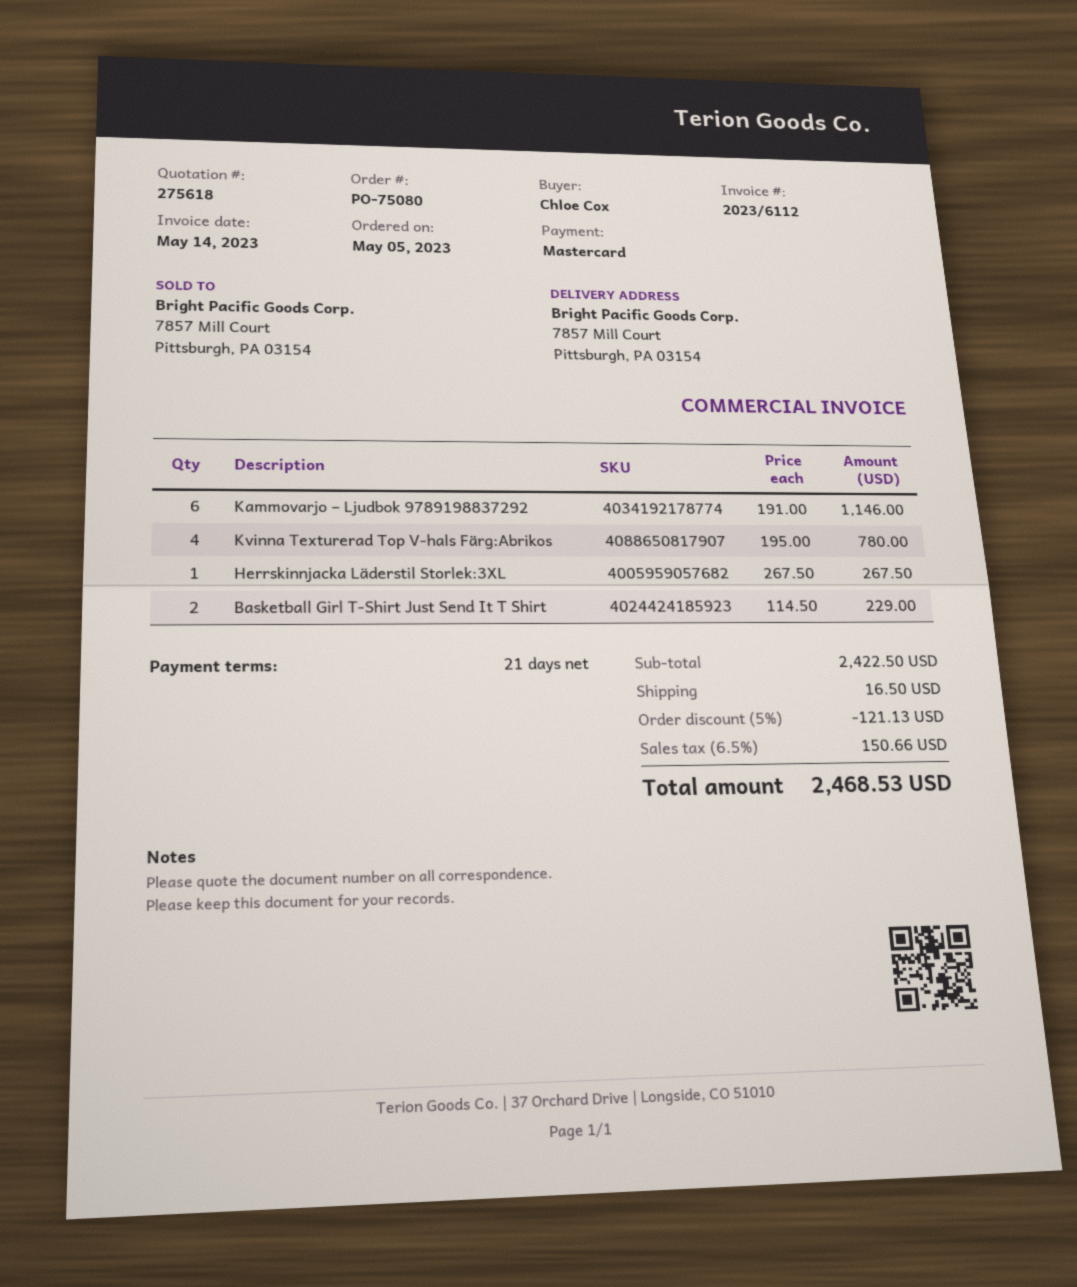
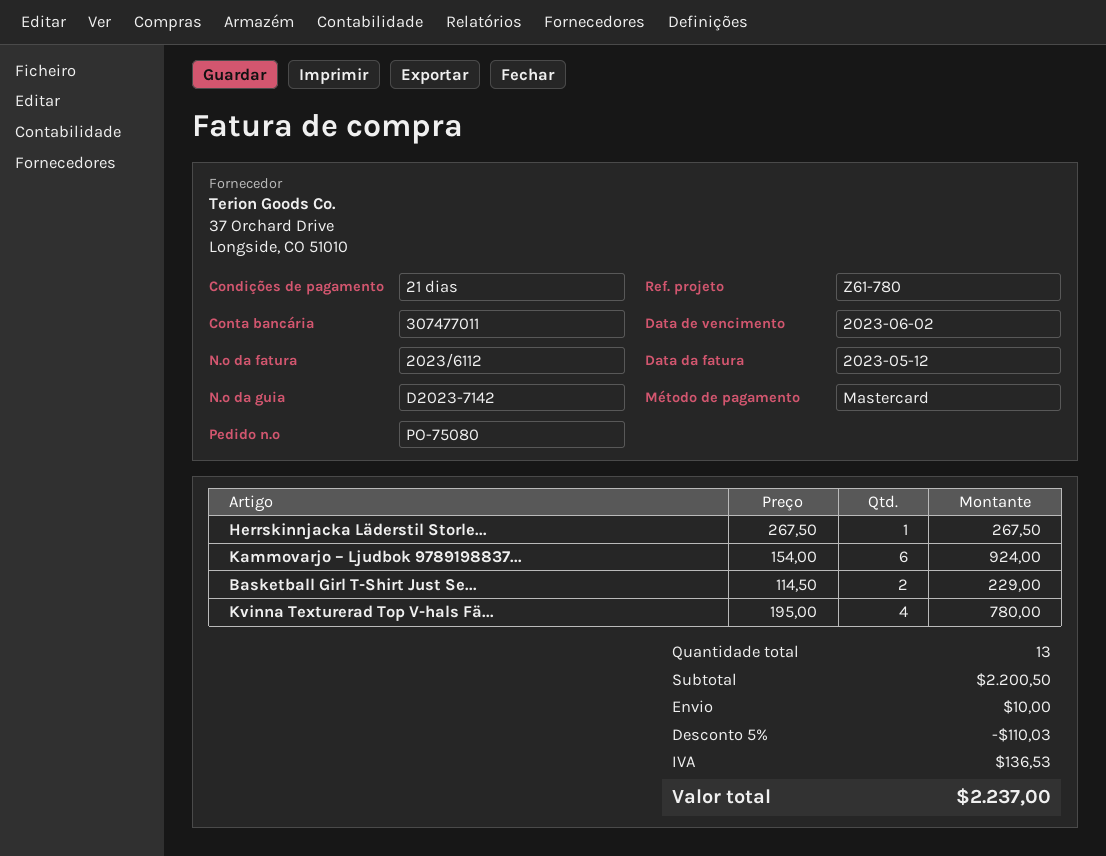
invoice date: 2023-05-14 -> 2023-05-12
Kammovarjo – Ljudbok 9789198837292: 6 x 191.00 = 1146.00 -> 6 x 154.00 = 924.00
subtotal: 2422.50 -> 2200.50
discount: 5% = 121.13 -> 5% = 110.03
shipping: 16.50 -> 10.00
tax: 150.66 -> 136.53
total: 2468.53 -> 2237.00

